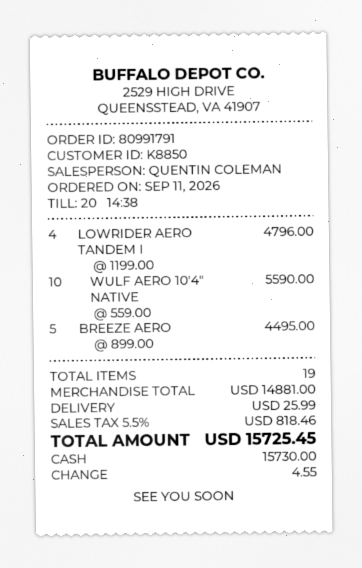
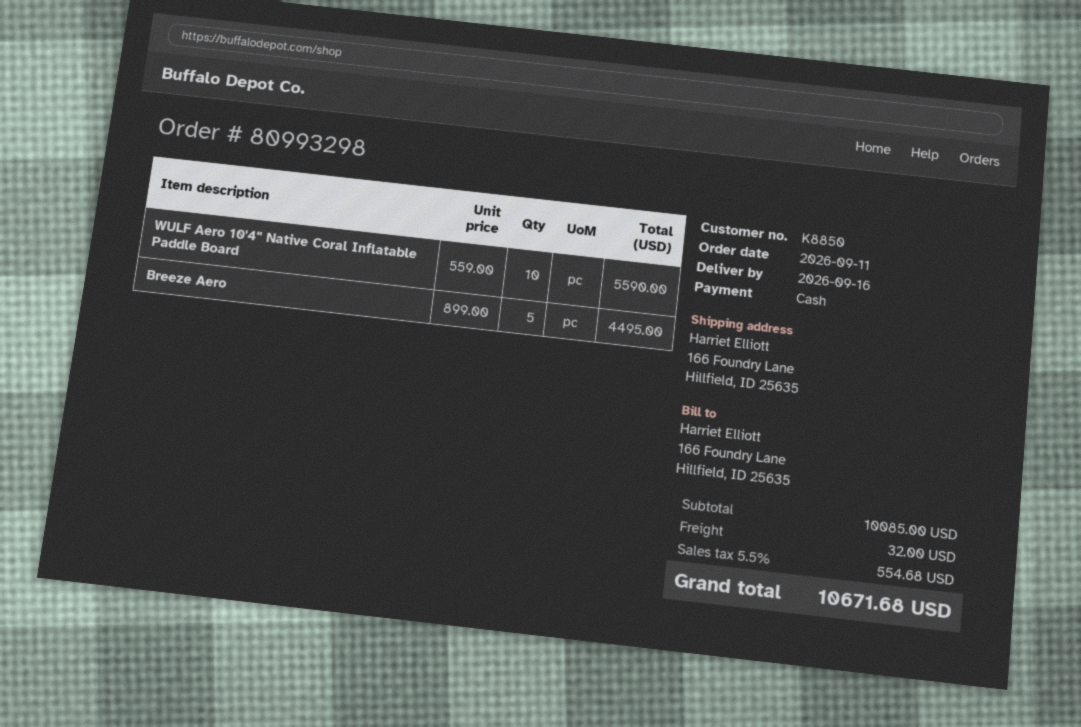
order number: 80991791 -> 80993298
LOWRIDER AERO TANDEM I: 4 x 1199.00 = 4796.00 -> none
subtotal: 14881.00 -> 10085.00
shipping: 25.99 -> 32.00
tax: 5.5% = 818.46 -> 5.5% = 554.68
total: 15725.45 -> 10671.68

